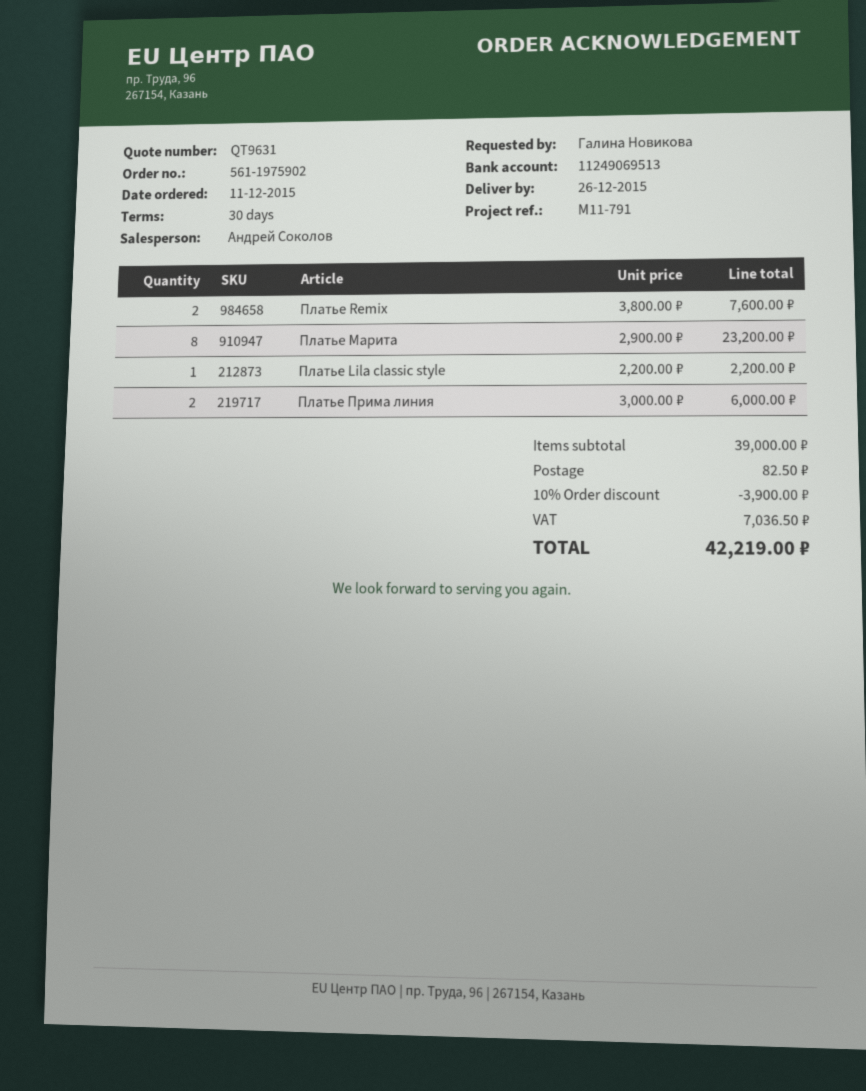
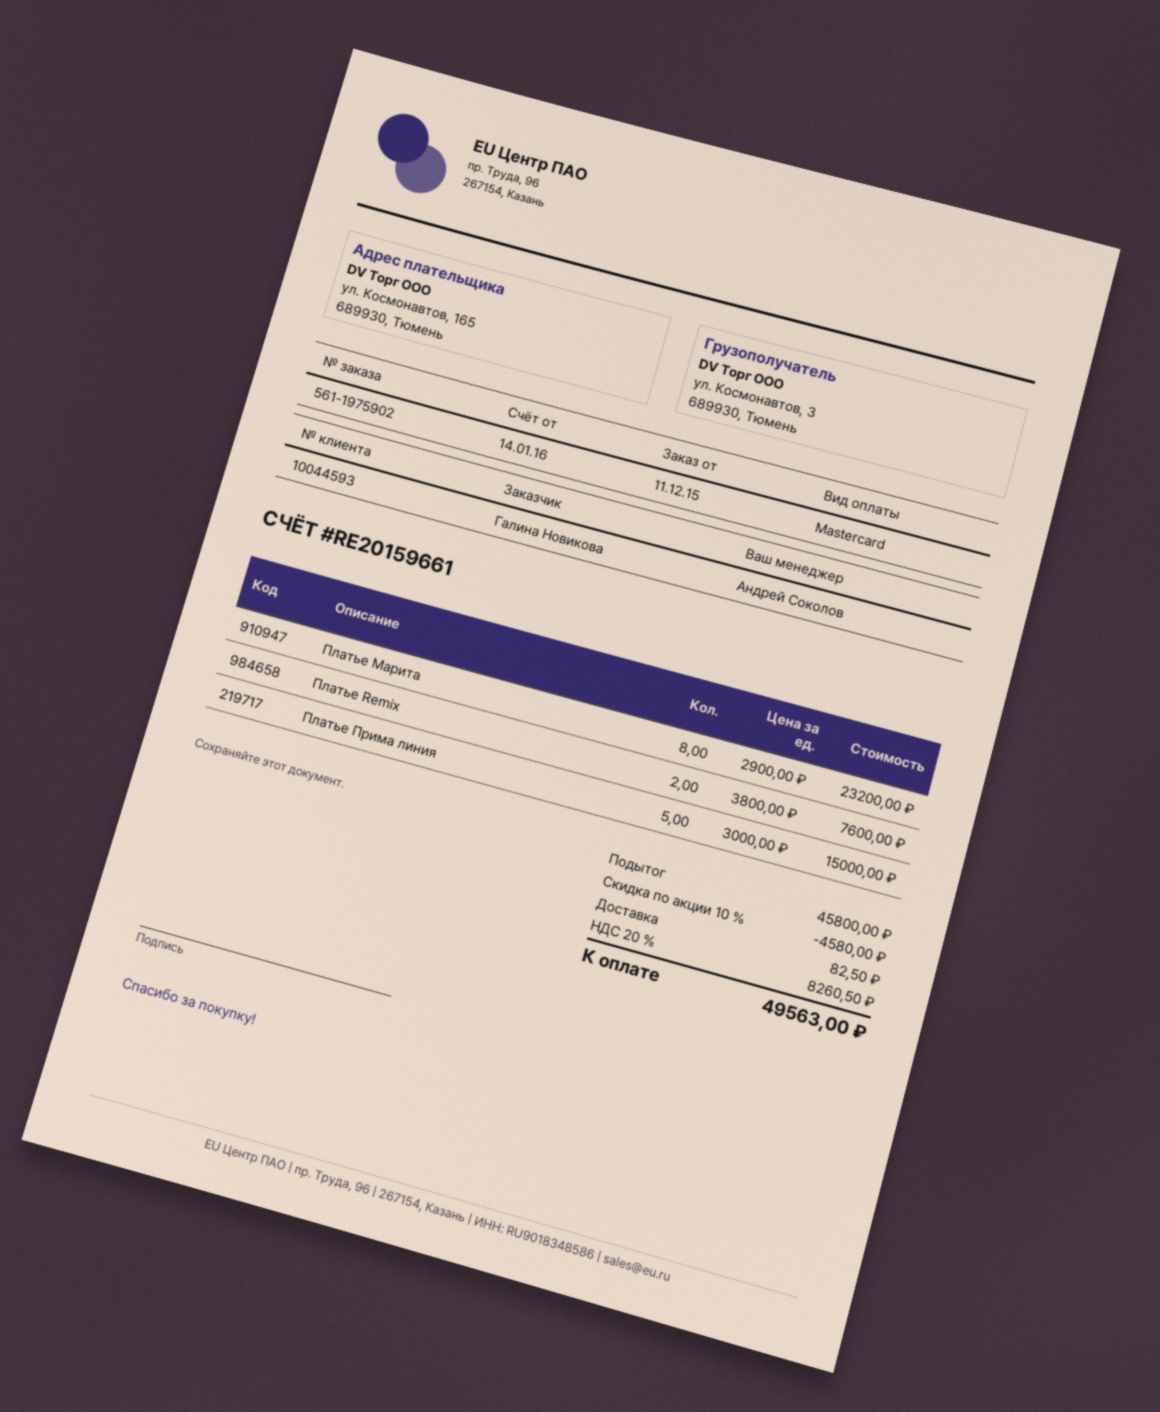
Платье Lila classic style: 1 x 2200.00 = 2200.00 -> none
Платье Прима линия: 2 x 3000.00 = 6000.00 -> 5 x 3000.00 = 15000.00
subtotal: 39000.00 -> 45800.00
discount: 10% = 3900.00 -> 10% = 4580.00
tax: 7036.50 -> 8260.50
total: 42219.00 -> 49563.00

